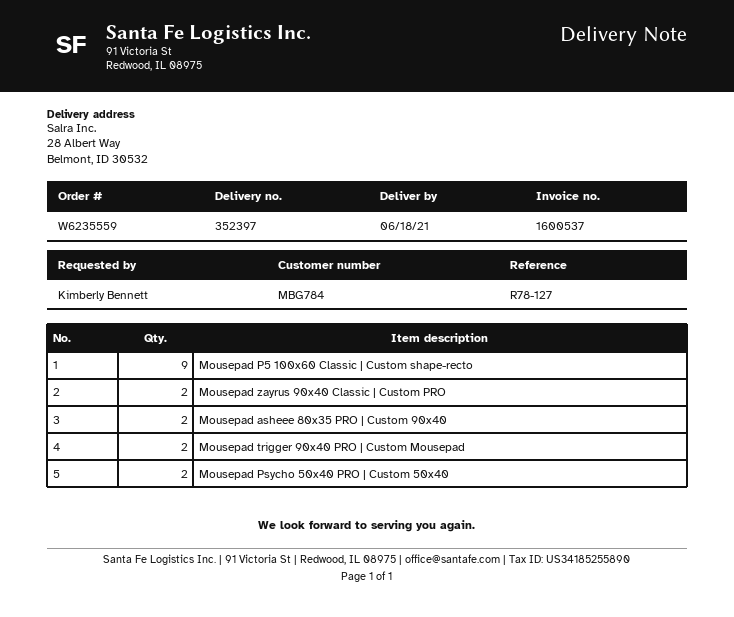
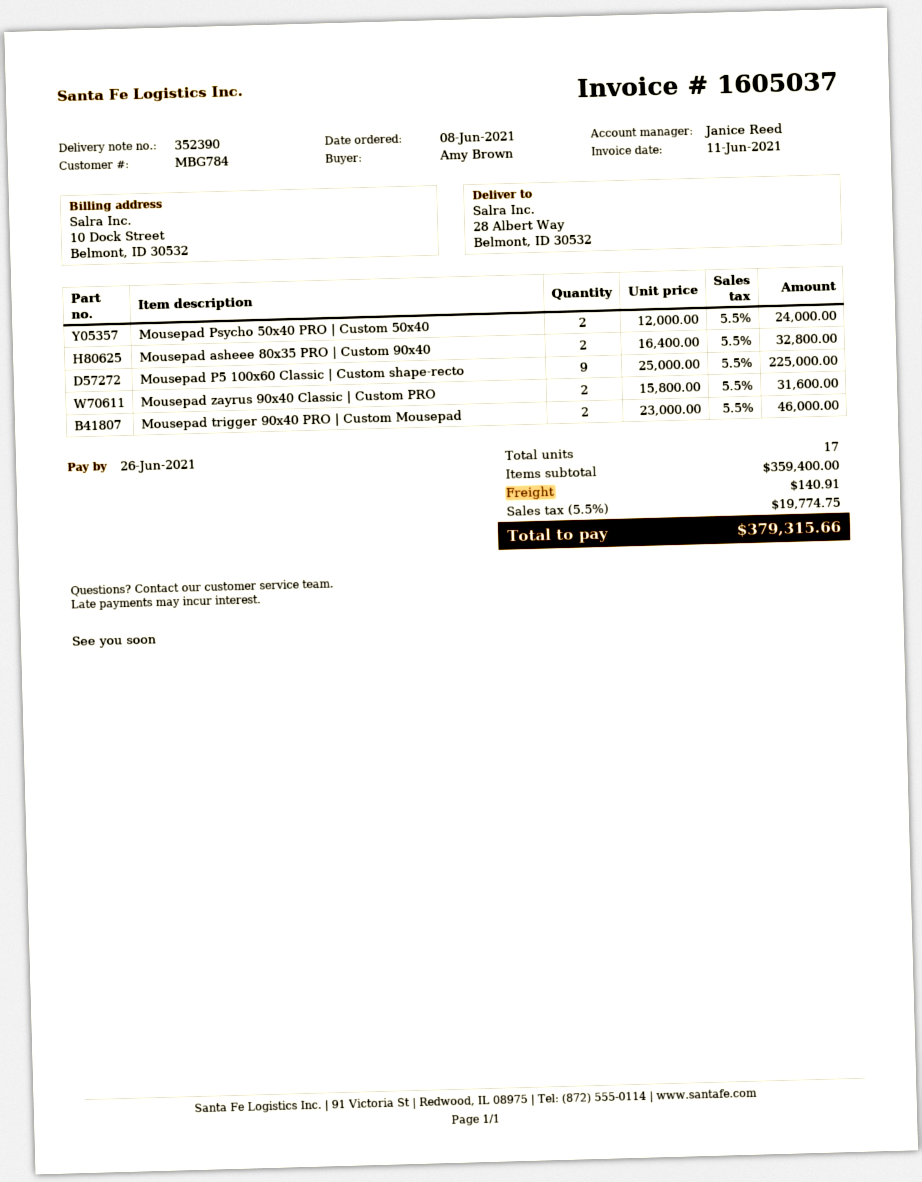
delivery note number: 352397 -> 352390
invoice number: 1600537 -> 1605037
ordered by: Kimberly Bennett -> Amy Brown

